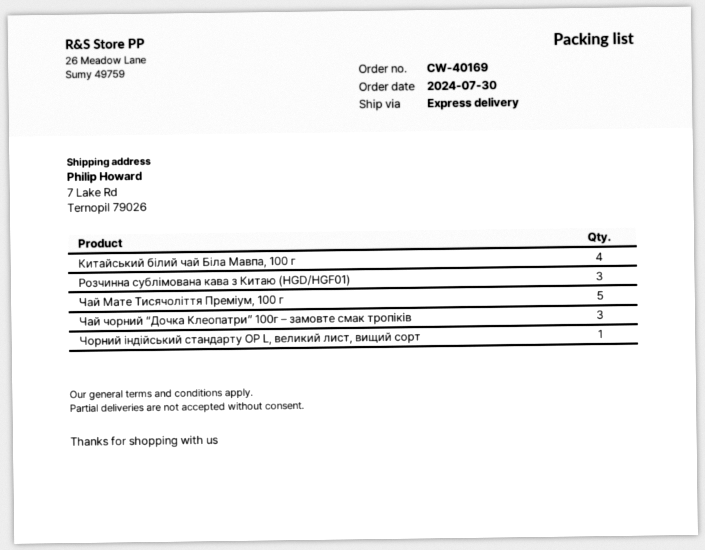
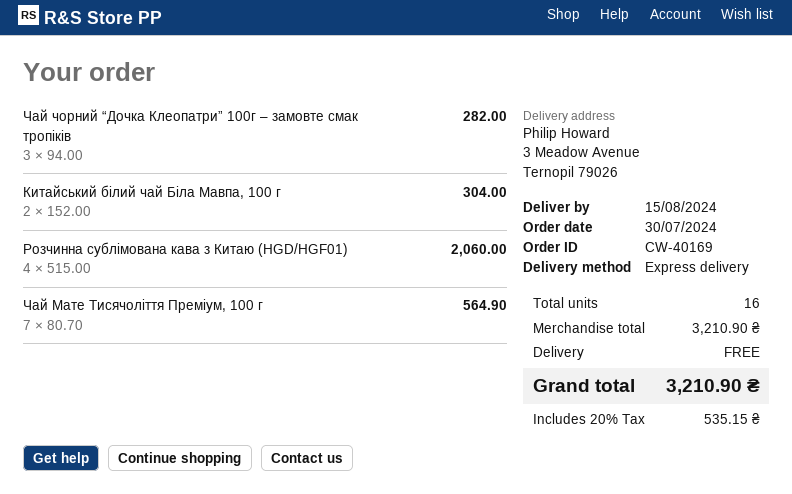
ship to: 7 Lake Rd, Ternopil 79026 -> 3 Meadow Avenue, Ternopil 79026
Китайський білий чай Біла Мавпа, 100 г: 4 -> 2
Розчинна сублімована кава з Китаю (HGD/HGF01): 3 -> 4
Чай Мате Тисячоліття Преміум, 100 г: 5 -> 7
Чорний індійський стандарту OP L, великий лист, вищий сорт: 1 -> none

